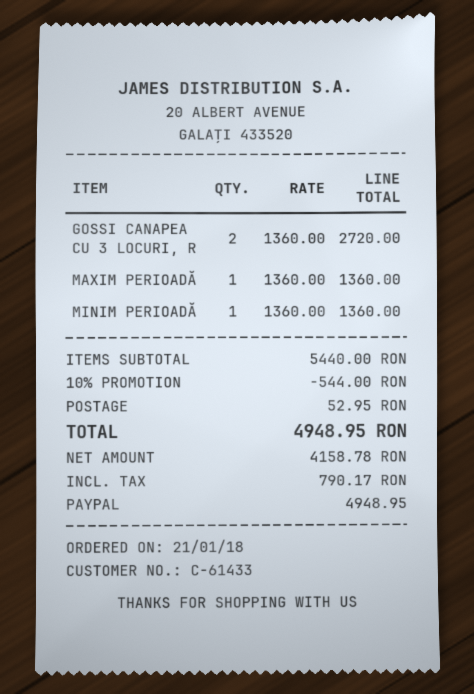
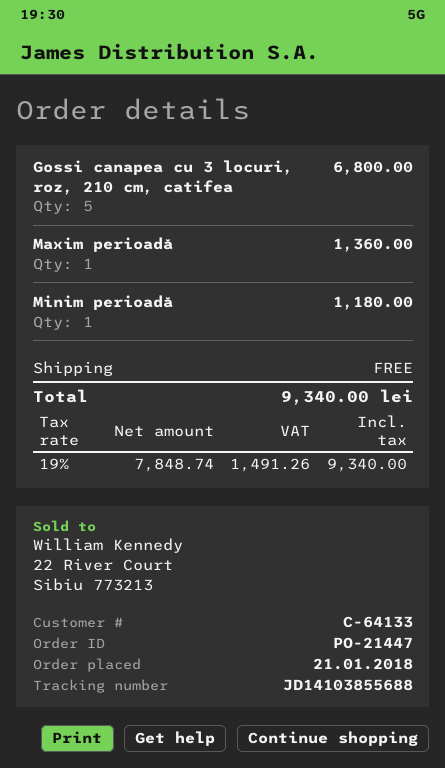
customer number: C-61433 -> C-64133
GOSSI CANAPEA CU 3 LOCURI, R: 2 for 2720.00 -> 5 for 6800.00
MINIM PERIOADĂ: 1 for 1360.00 -> 1 for 1180.00
discount: 10% = 544.00 -> none
shipping: 52.95 -> 0.00
net: 4158.78 -> 7848.74
tax: 790.17 -> 1491.26
total: 4948.95 -> 9340.00

